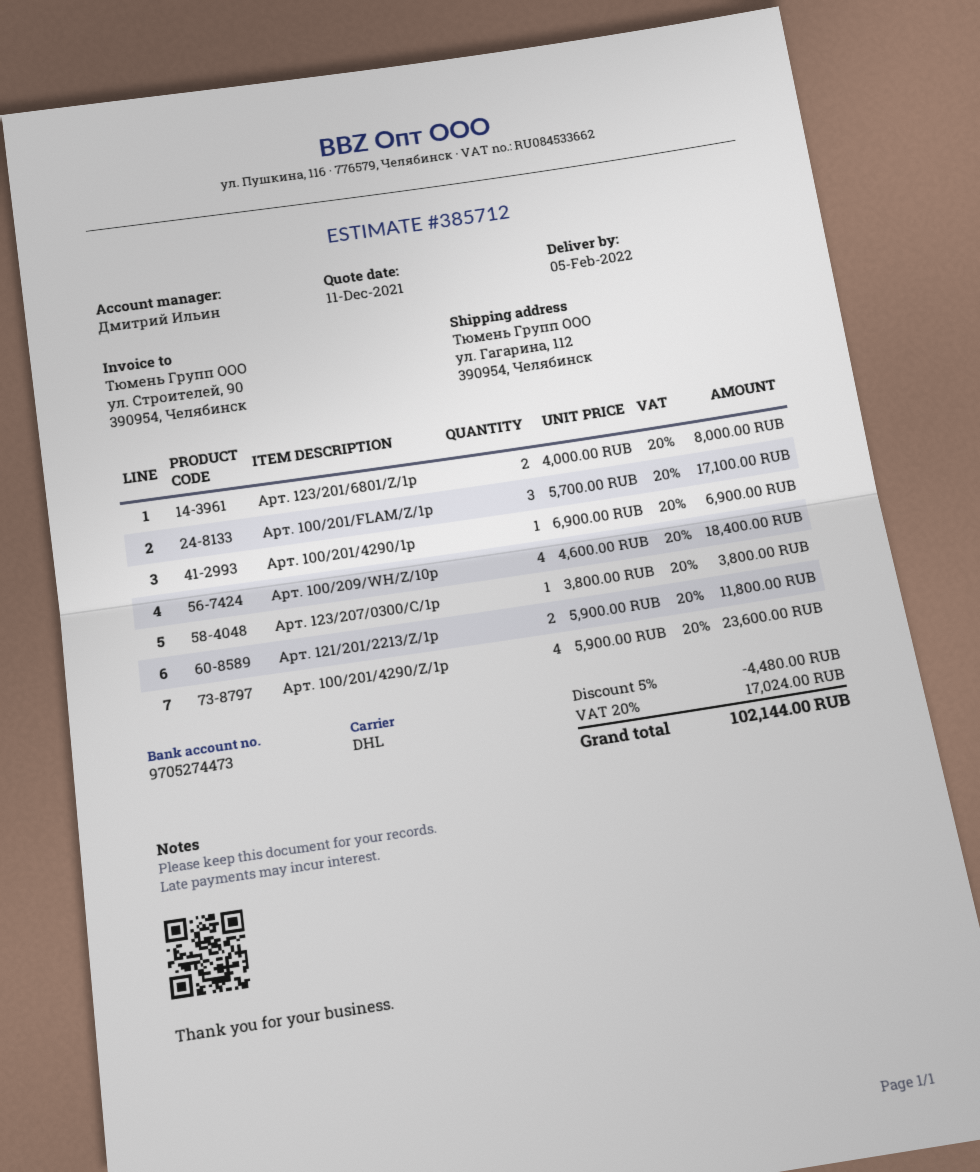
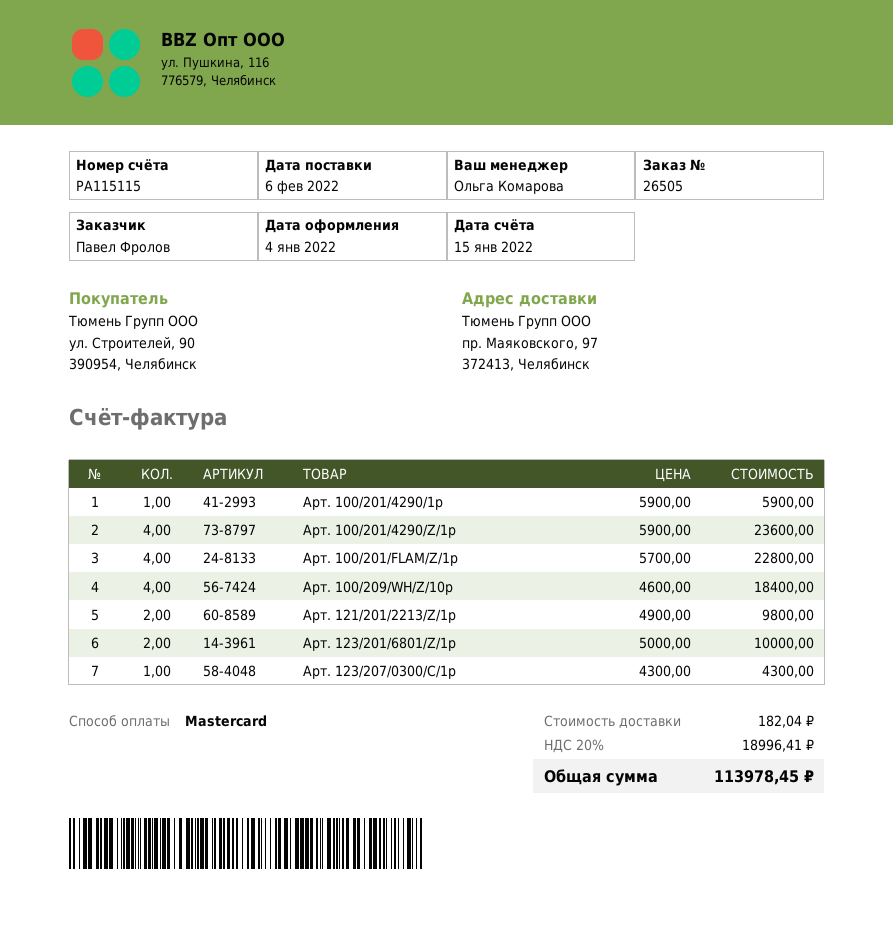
delivery date: 2022-02-05 -> 2022-02-06
sales rep: Дмитрий Ильин -> Ольга Комарова
ship to: ул. Гагарина, 112, 390954, Челябинск -> пр. Маяковского, 97, 372413, Челябинск
Арт. 123/201/6801/Z/1p: 2 x 4000.00 = 8000.00 -> 2 x 5000.00 = 10000.00
Арт. 100/201/FLAM/Z/1p: 3 x 5700.00 = 17100.00 -> 4 x 5700.00 = 22800.00
Арт. 100/201/4290/1p: 1 x 6900.00 = 6900.00 -> 1 x 5900.00 = 5900.00
Арт. 123/207/0300/С/1p: 1 x 3800.00 = 3800.00 -> 1 x 4300.00 = 4300.00
Арт. 121/201/2213/Z/1p: 2 x 5900.00 = 11800.00 -> 2 x 4900.00 = 9800.00
discount: 5% = 4480.00 -> none
shipping: none -> 182.04
tax: 20% = 17024.00 -> 20% = 18996.41
total: 102144.00 -> 113978.45

